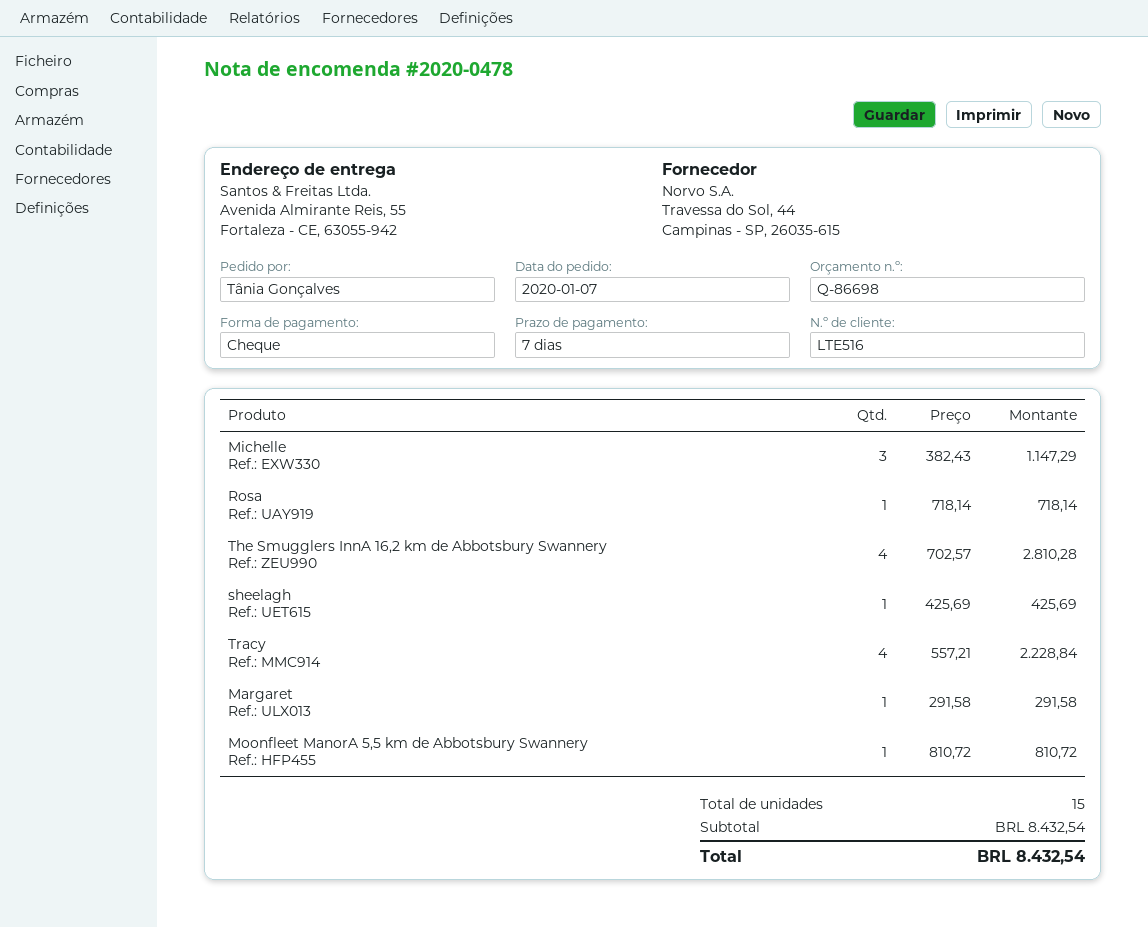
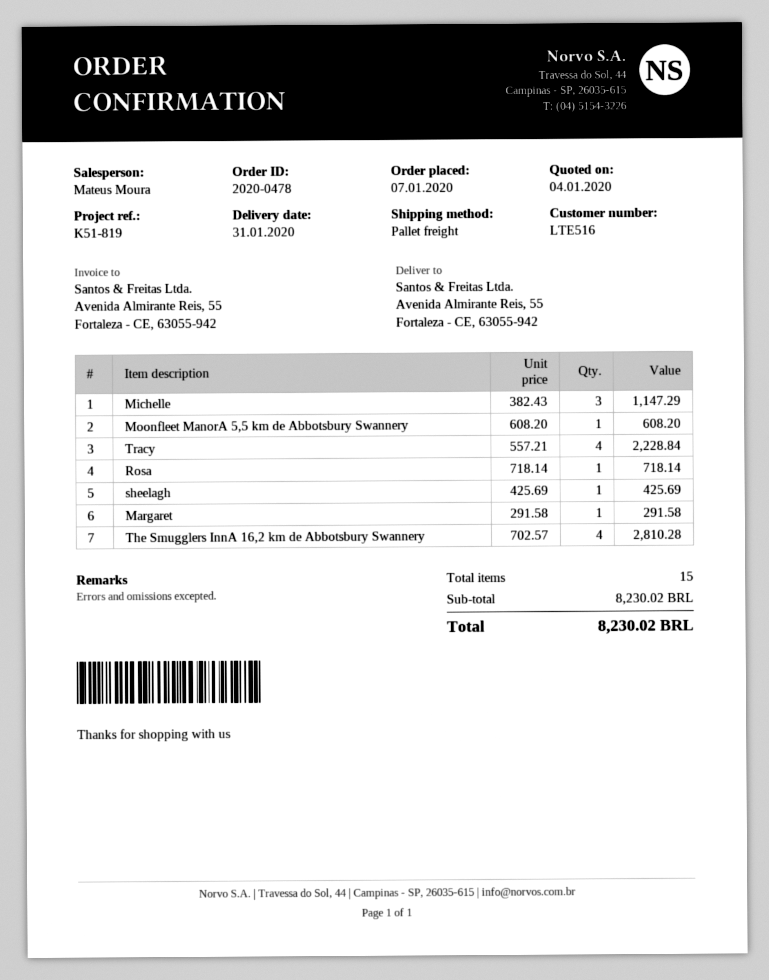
Moonfleet ManorA 5,5 km de Abbotsbury Swannery: 1 x 810.72 = 810.72 -> 1 x 608.20 = 608.20
subtotal: 8432.54 -> 8230.02
total: 8432.54 -> 8230.02

